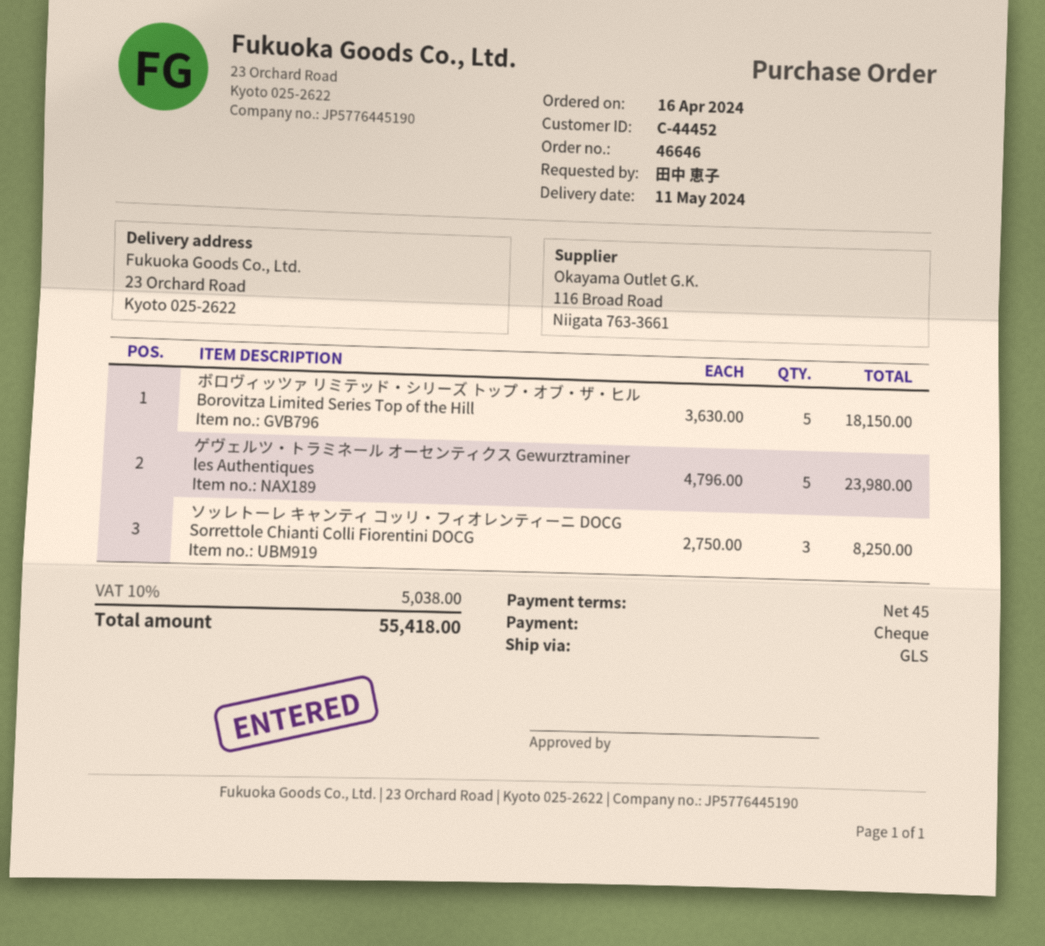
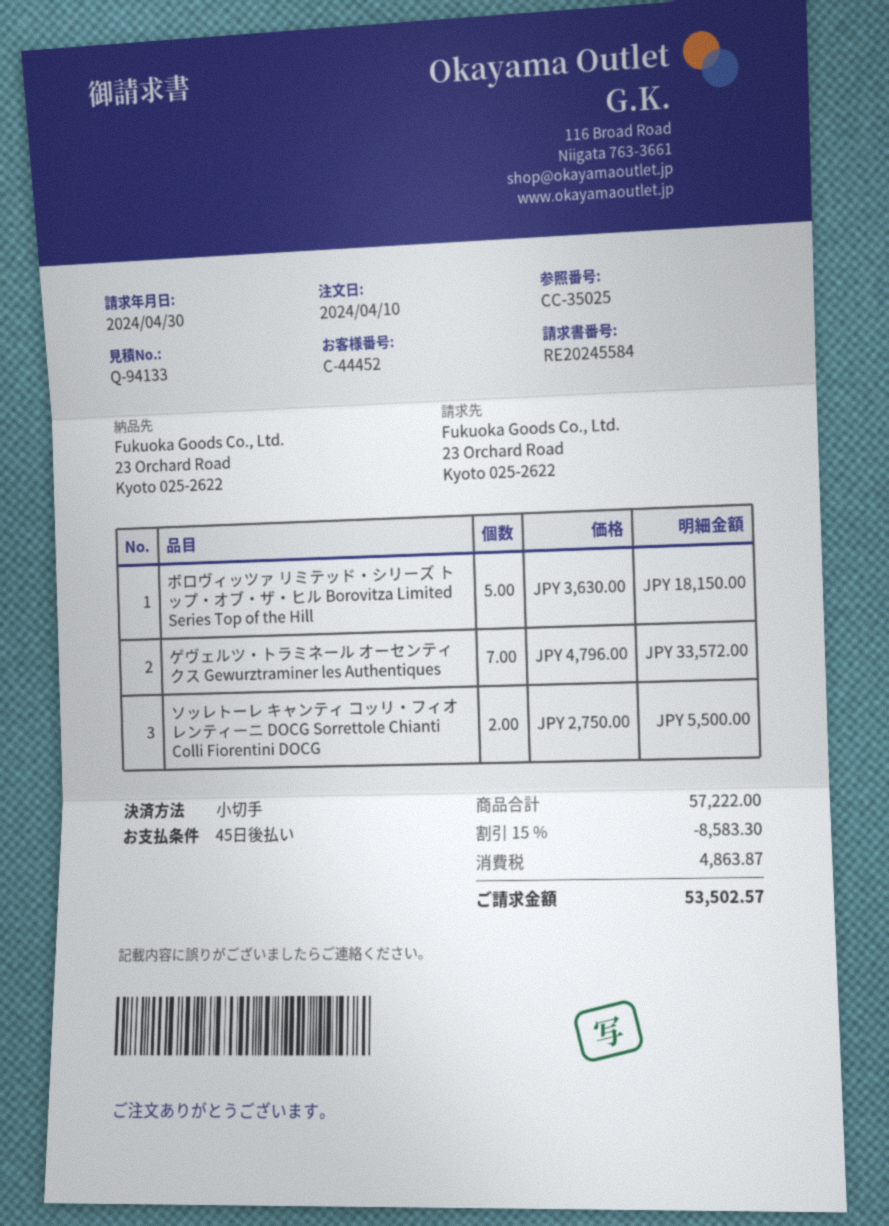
order date: 2024-04-16 -> 2024-04-10
ゲヴェルツ・トラミネール オーセンティクス Gewurztraminer les Authentiques: 5 x 4796.00 = 23980.00 -> 7 x 4796.00 = 33572.00
ソッレトーレ キャンティ コッリ・フィオレンティーニ DOCG Sorrettole Chianti Colli Fiorentini DOCG: 3 x 2750.00 = 8250.00 -> 2 x 2750.00 = 5500.00
discount: none -> 15% = 8583.30
tax: 5038.00 -> 4863.87
total: 55418.00 -> 53502.57

